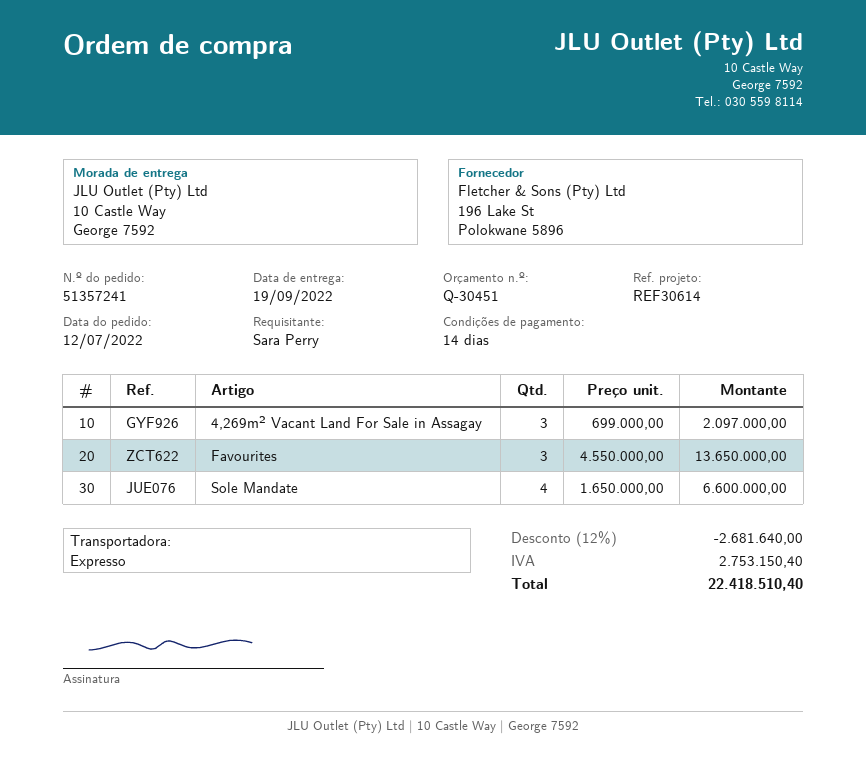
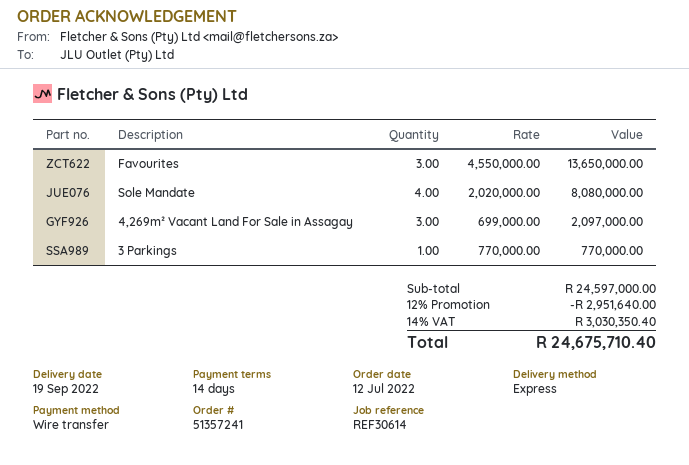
Sole Mandate: 4 x 1650000.00 = 6600000.00 -> 4 x 2020000.00 = 8080000.00
3 Parkings: none -> 1 x 770000.00 = 770000.00
discount: 12% = 2681640.00 -> 12% = 2951640.00
tax: 2753150.40 -> 3030350.40
total: 22418510.40 -> 24675710.40

